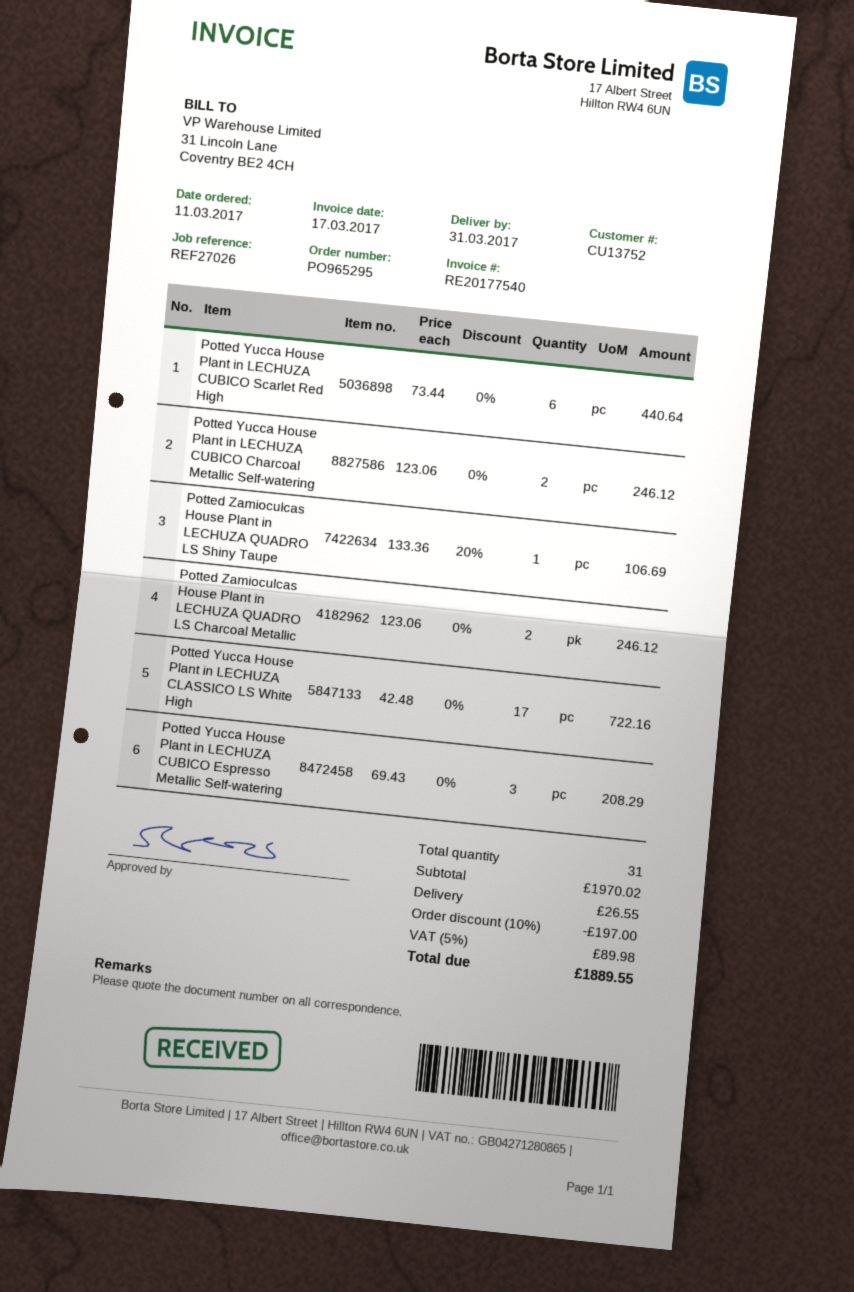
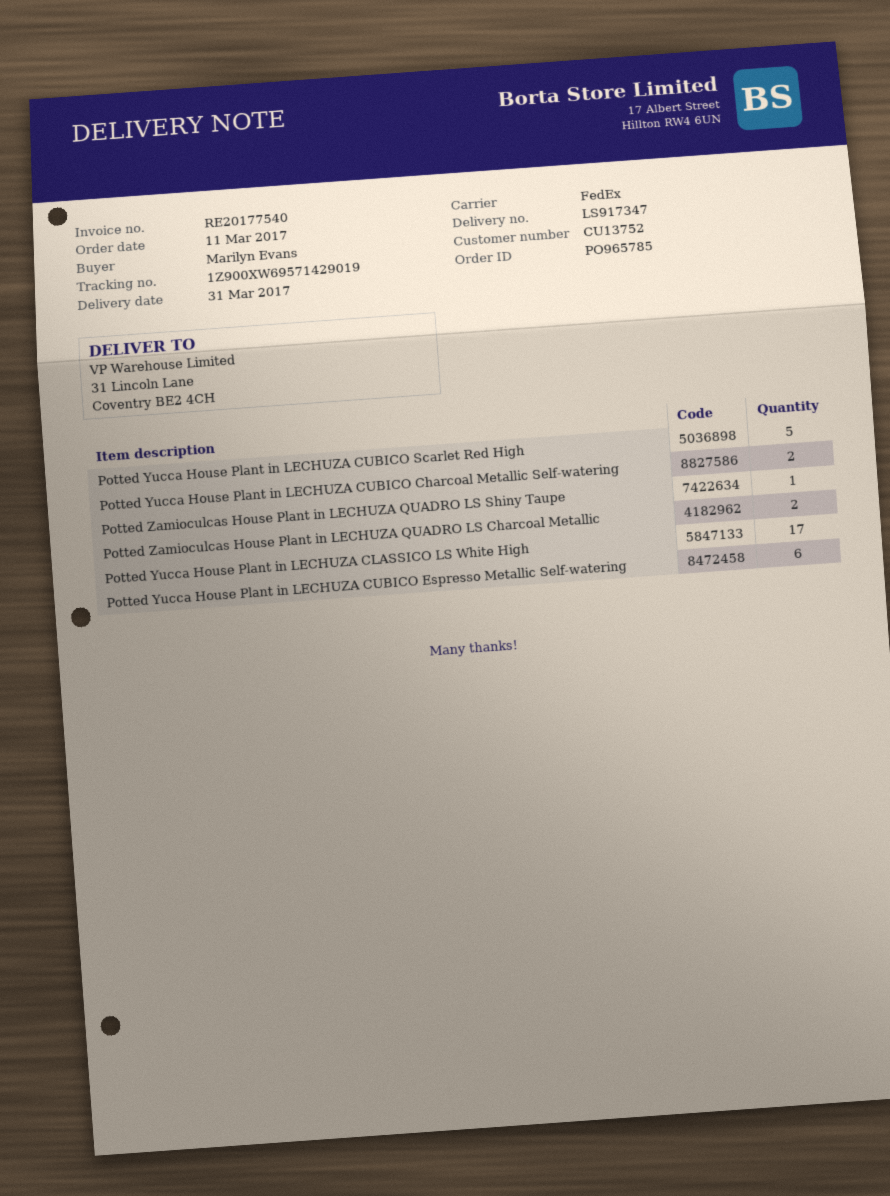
order number: PO965295 -> PO965785
Potted Yucca House Plant in LECHUZA CUBICO Scarlet Red High: 6 -> 5
Potted Yucca House Plant in LECHUZA CUBICO Espresso Metallic Self-watering: 3 -> 6

